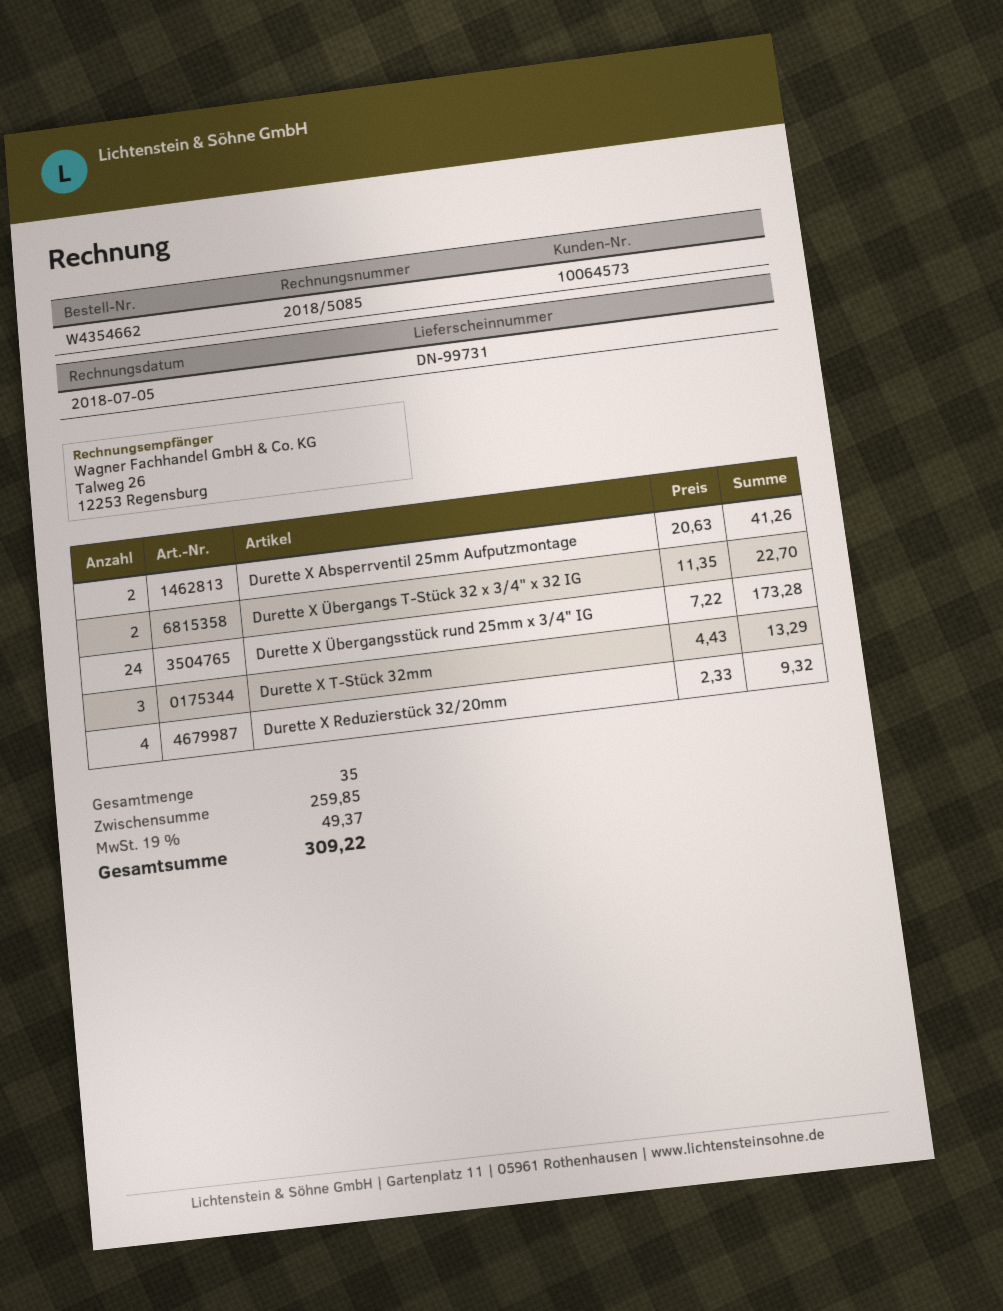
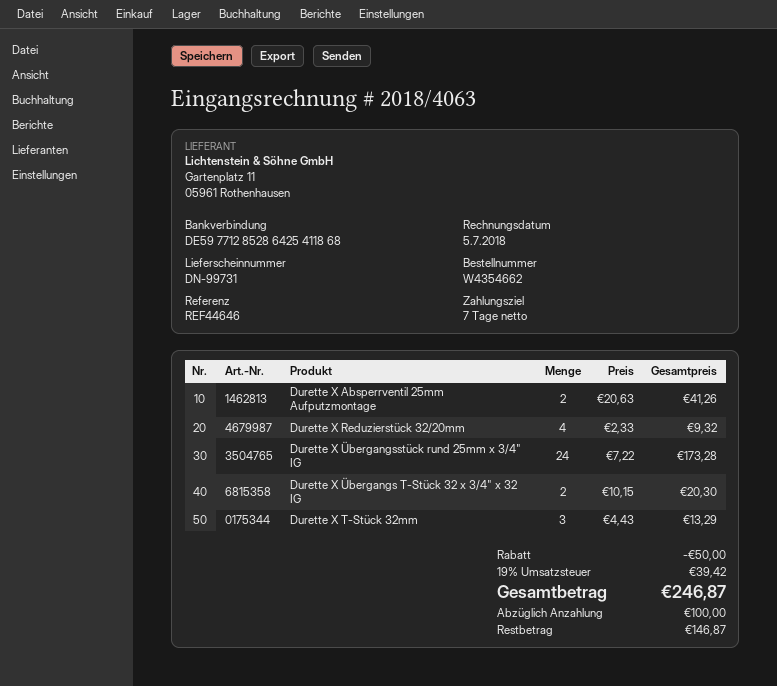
invoice number: 2018/5085 -> 2018/4063
Durette X Übergangs T-Stück 32 x 3/4" x 32 IG: 2 x 11.35 = 22.70 -> 2 x 10.15 = 20.30
discount: none -> 50.00
tax: 19% = 49.37 -> 19% = 39.42
total: 309.22 -> 246.87

